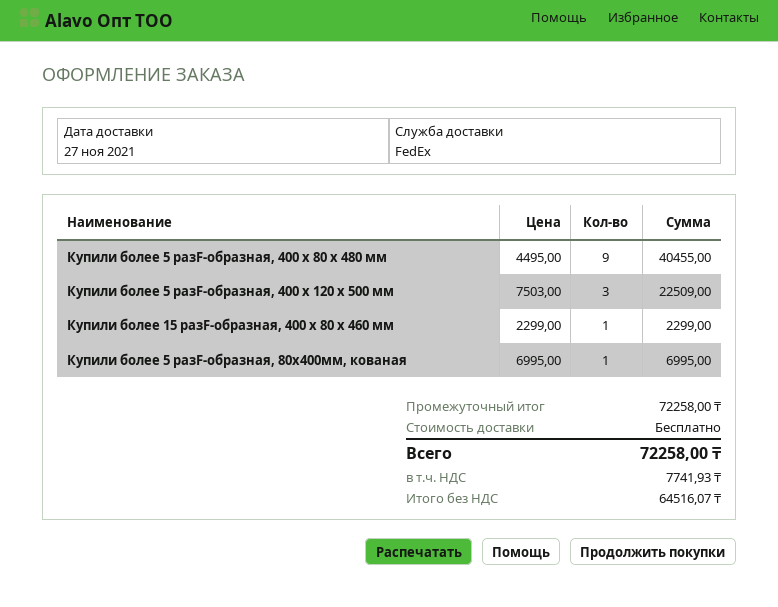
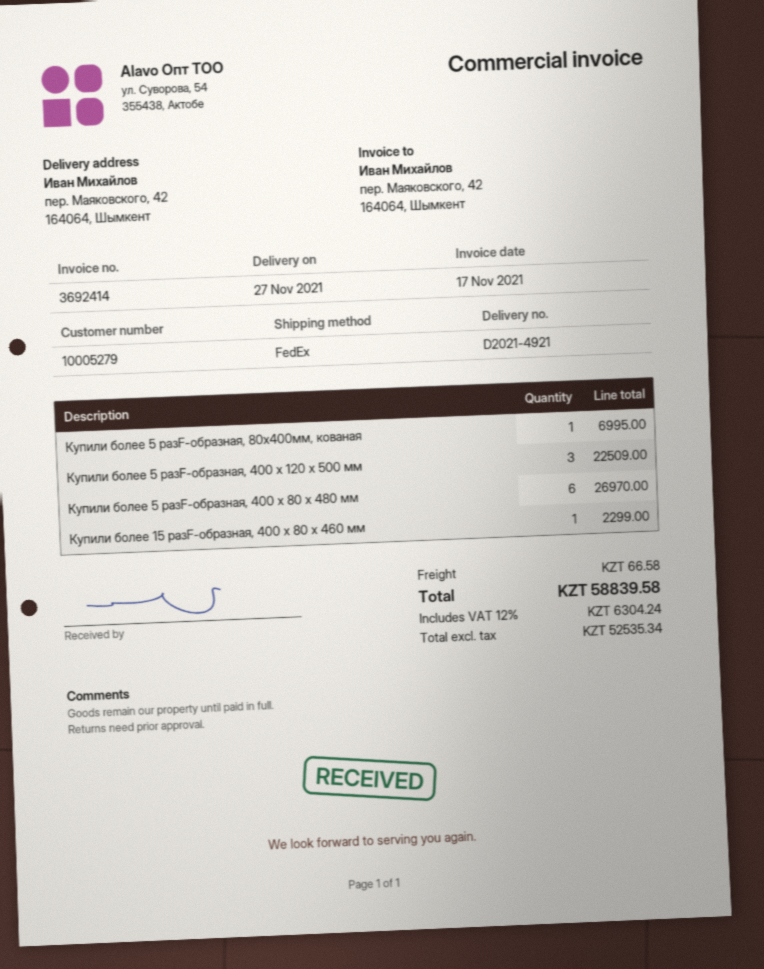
Купили более 5 разF-образная, 400 х 80 х 480 мм: 9 for 40455.00 -> 6 for 26970.00
shipping: 0.00 -> 66.58
net: 64516.07 -> 52535.34
tax: 7741.93 -> 6304.24
total: 72258.00 -> 58839.58

